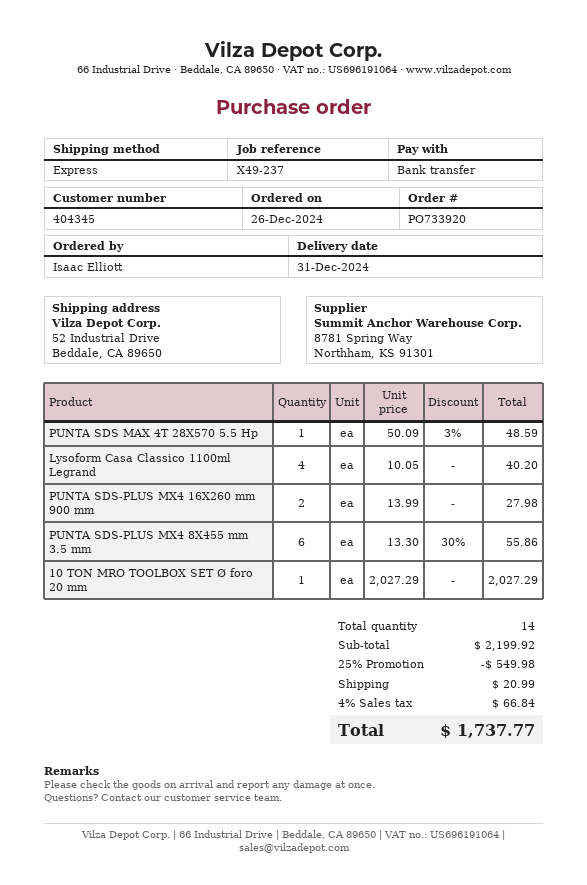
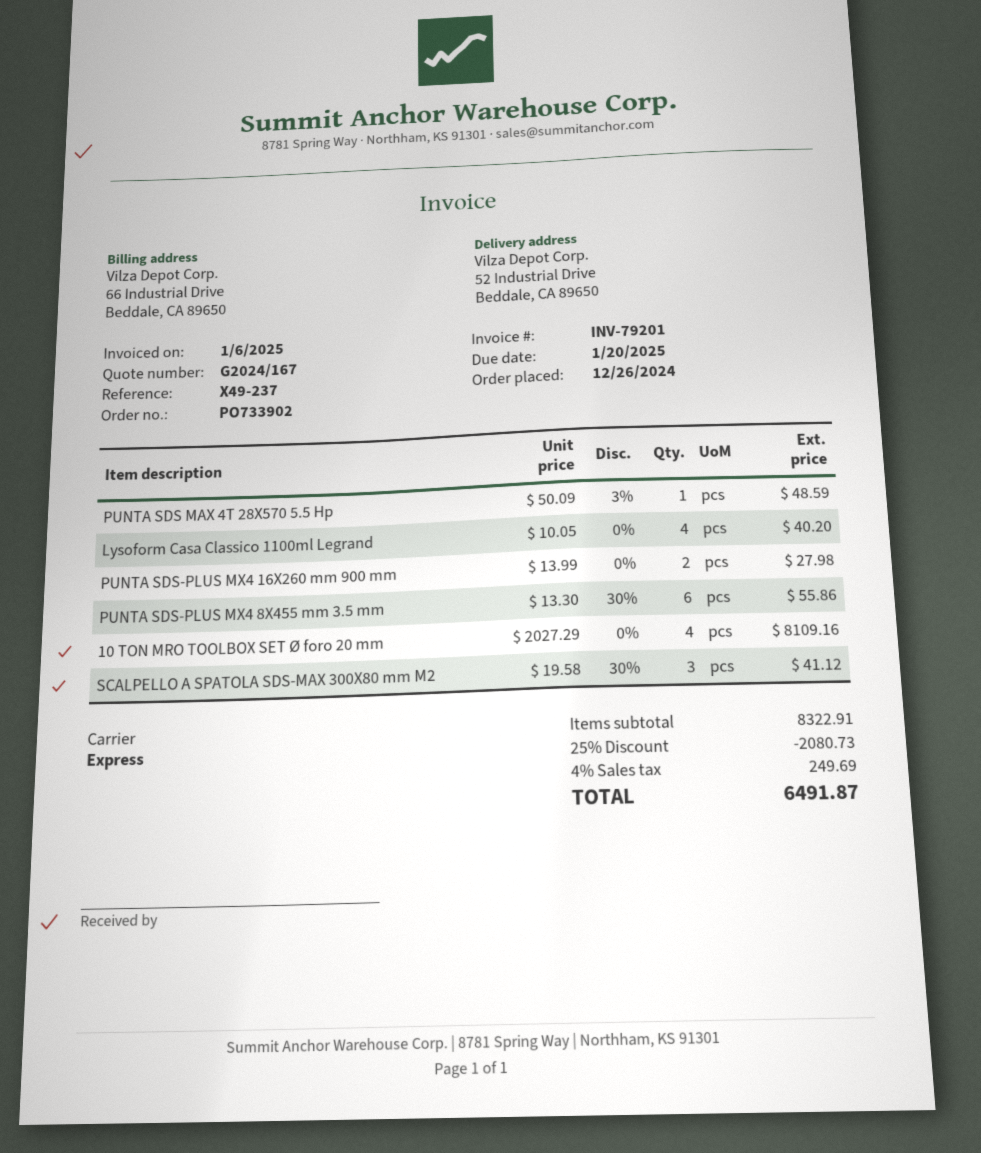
order number: PO733920 -> PO733902
10 TON MRO TOOLBOX SET Ø foro 20 mm: 1 x 2027.29 = 2027.29 -> 4 x 2027.29 = 8109.16
SCALPELLO A SPATOLA SDS-MAX 300X80 mm M2: none -> 3 x 19.58 - 30% = 41.12
subtotal: 2199.92 -> 8322.91
discount: 25% = 549.98 -> 25% = 2080.73
shipping: 20.99 -> none
tax: 4% = 66.84 -> 4% = 249.69
total: 1737.77 -> 6491.87

